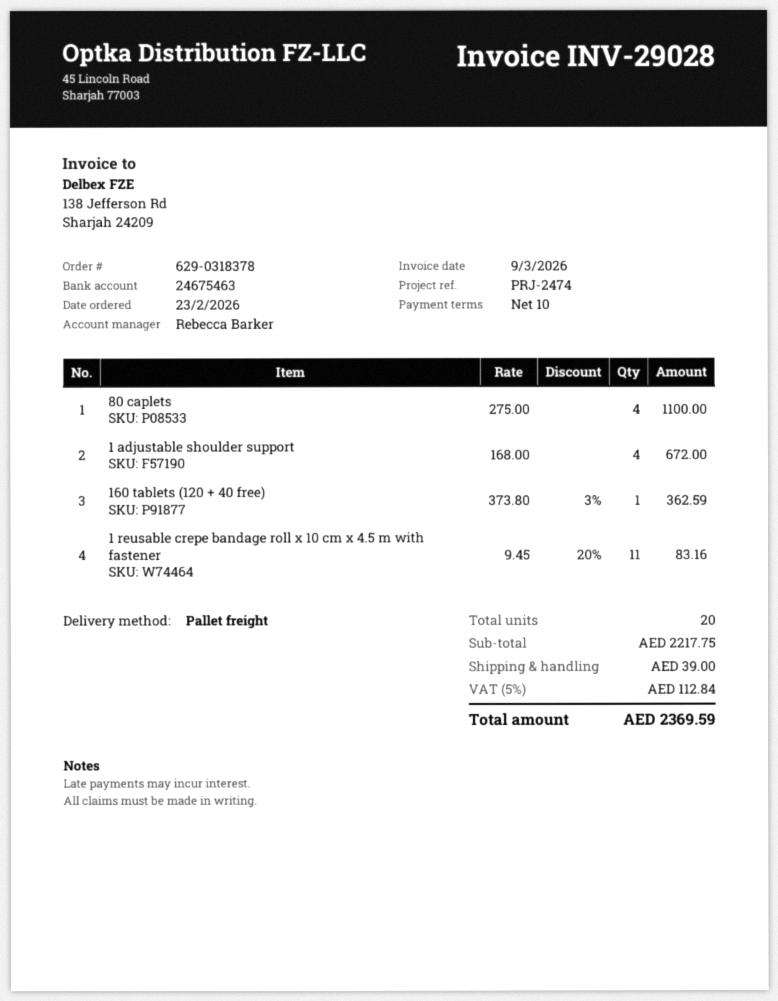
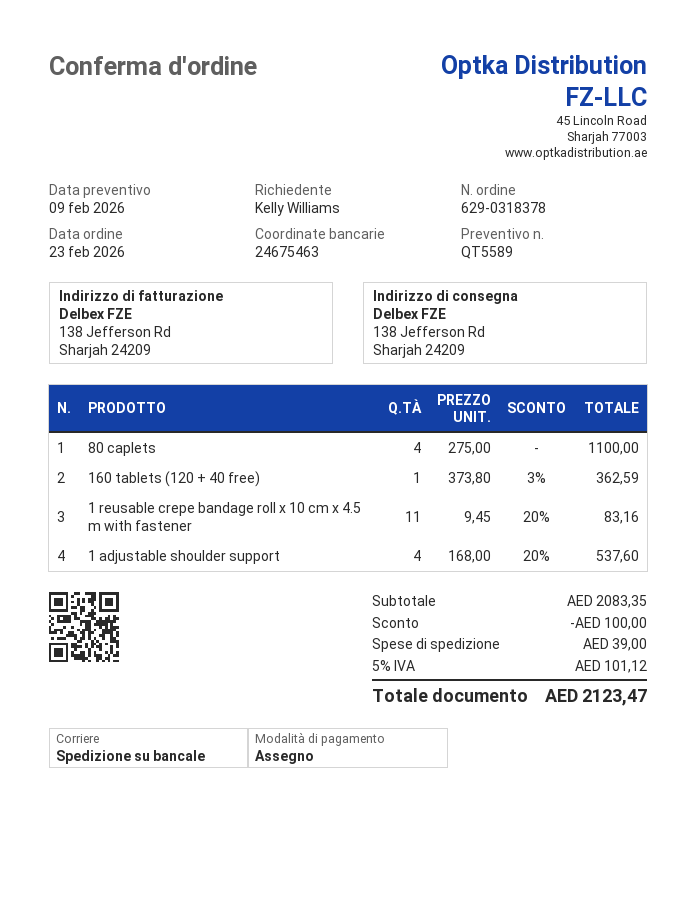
1 adjustable shoulder support: 4 x 168.00 = 672.00 -> 4 x 168.00 - 20% = 537.60
subtotal: 2217.75 -> 2083.35
discount: none -> 100.00
tax: 5% = 112.84 -> 5% = 101.12
total: 2369.59 -> 2123.47

